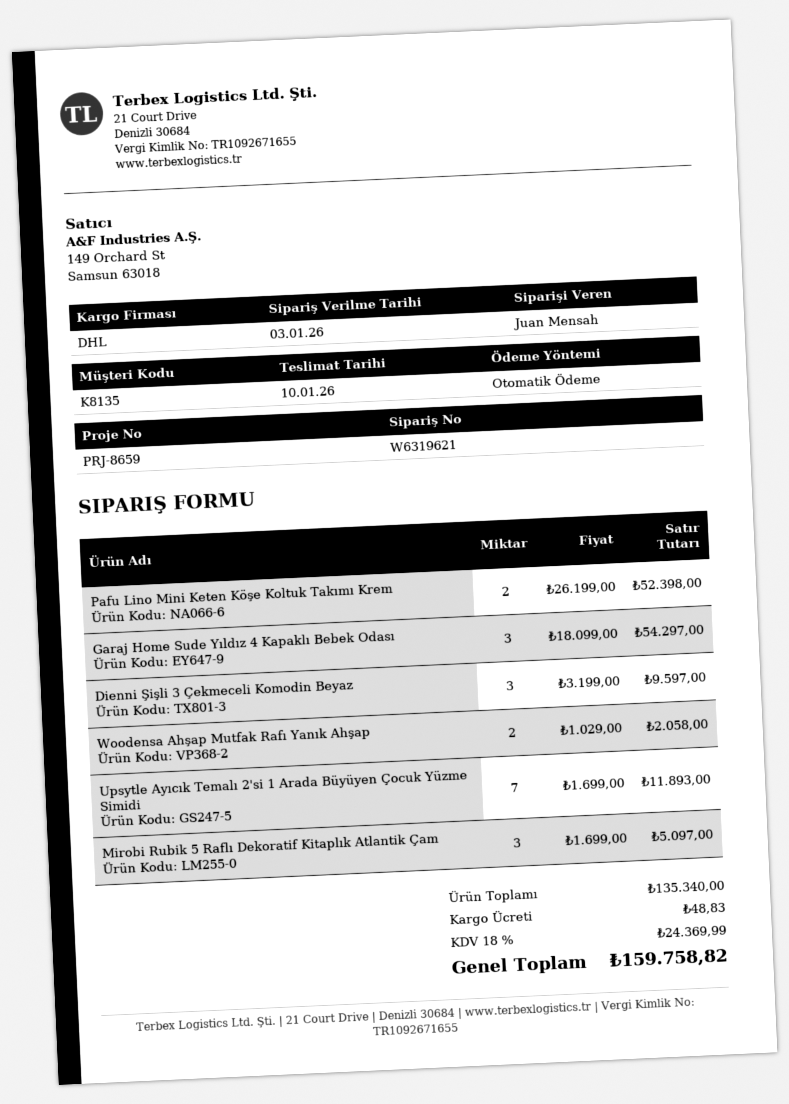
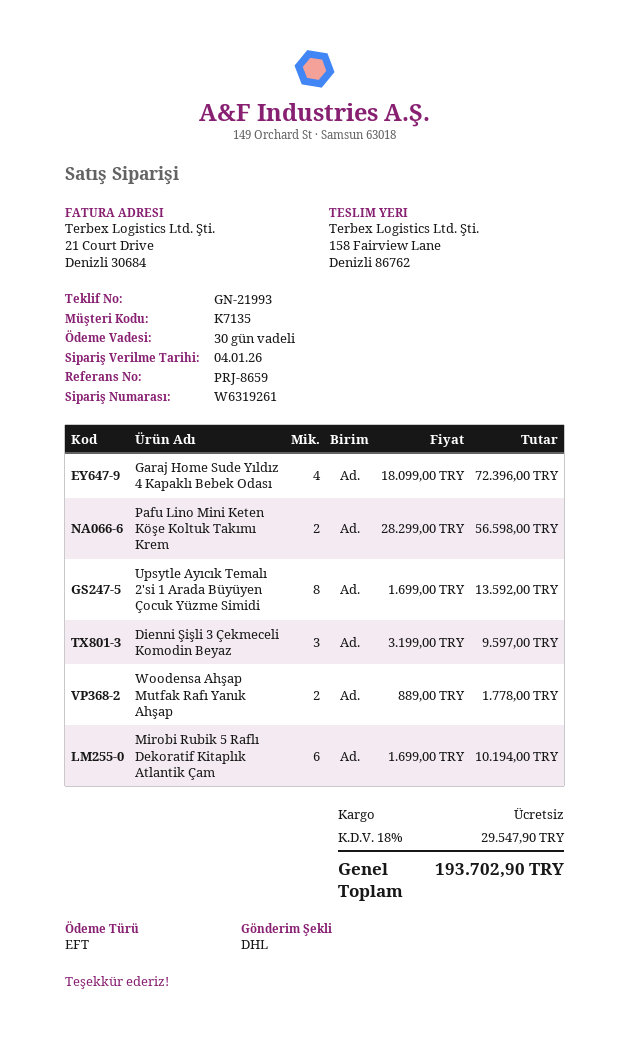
order number: W6319621 -> W6319261
order date: 2026-01-03 -> 2026-01-04
customer number: K8135 -> K7135
payment method: direct debit -> bank transfer
Pafu Lino Mini Keten Köşe Koltuk Takımı Krem: 2 x 26199.00 = 52398.00 -> 2 x 28299.00 = 56598.00
Garaj Home Sude Yıldız 4 Kapaklı Bebek Odası: 3 x 18099.00 = 54297.00 -> 4 x 18099.00 = 72396.00
Woodensa Ahşap Mutfak Rafı Yanık Ahşap: 2 x 1029.00 = 2058.00 -> 2 x 889.00 = 1778.00
Upsytle Ayıcık Temalı 2'si 1 Arada Büyüyen Çocuk Yüzme Simidi: 7 x 1699.00 = 11893.00 -> 8 x 1699.00 = 13592.00
Mirobi Rubik 5 Raflı Dekoratif Kitaplık Atlantik Çam: 3 x 1699.00 = 5097.00 -> 6 x 1699.00 = 10194.00
shipping: 48.83 -> 0.00
tax: 18% = 24369.99 -> 18% = 29547.90
total: 159758.82 -> 193702.90

